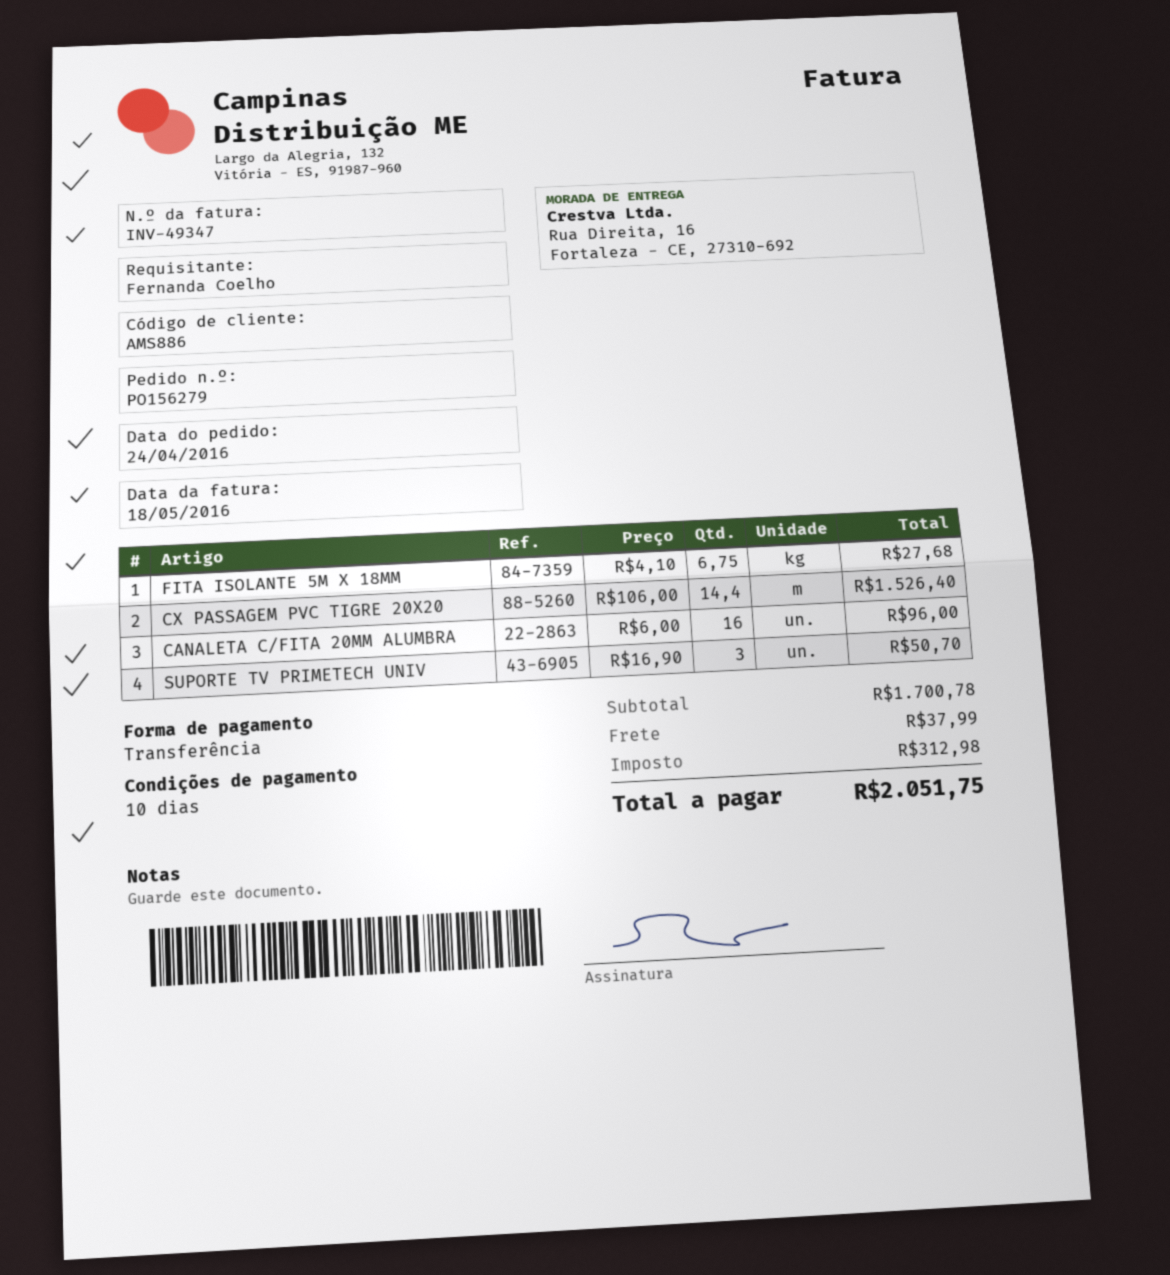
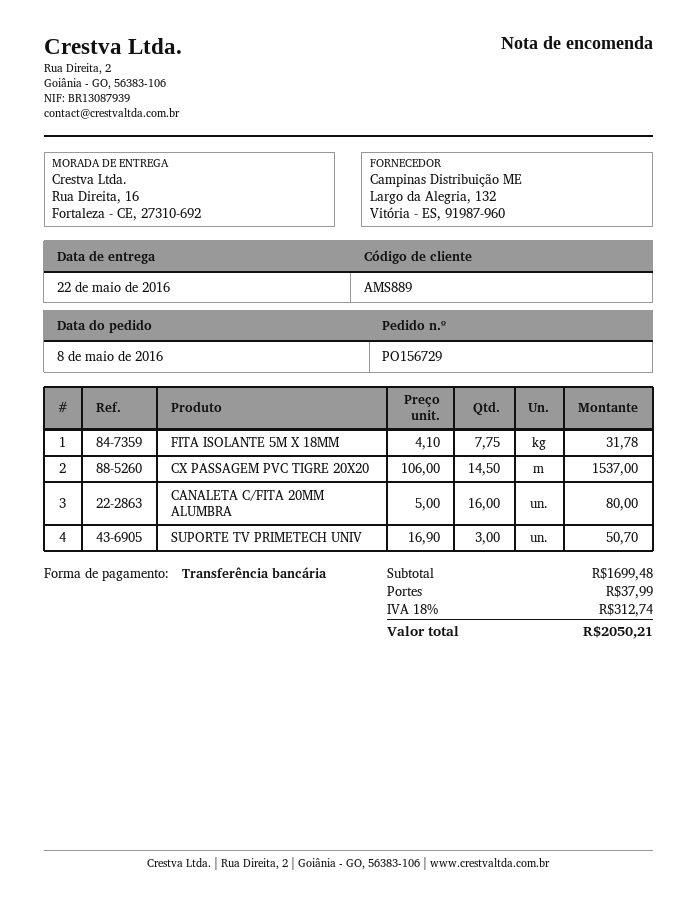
order number: PO156279 -> PO156729
order date: 2016-04-24 -> 2016-05-08
customer number: AMS886 -> AMS889
FITA ISOLANTE 5M X 18MM: 6.75 x 4.10 = 27.68 -> 7.75 x 4.10 = 31.78
CX PASSAGEM PVC TIGRE 20X20: 14.4 x 106.00 = 1526.40 -> 14.5 x 106.00 = 1537.00
CANALETA C/FITA 20MM ALUMBRA: 16 x 6.00 = 96.00 -> 16 x 5.00 = 80.00
subtotal: 1700.78 -> 1699.48
tax: 312.98 -> 312.74
total: 2051.75 -> 2050.21

